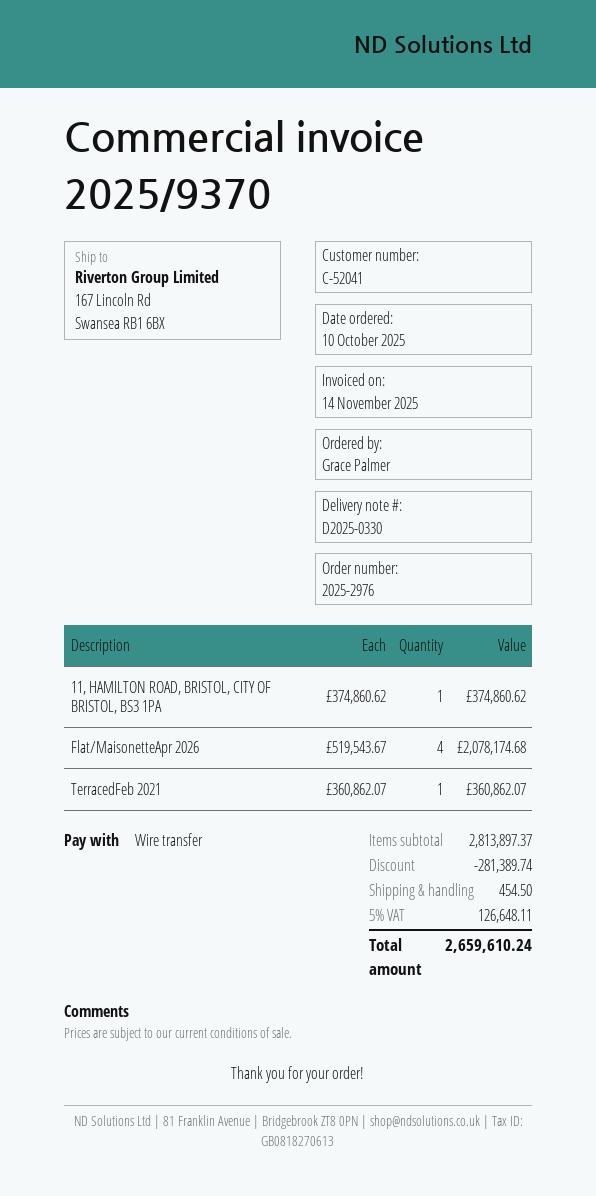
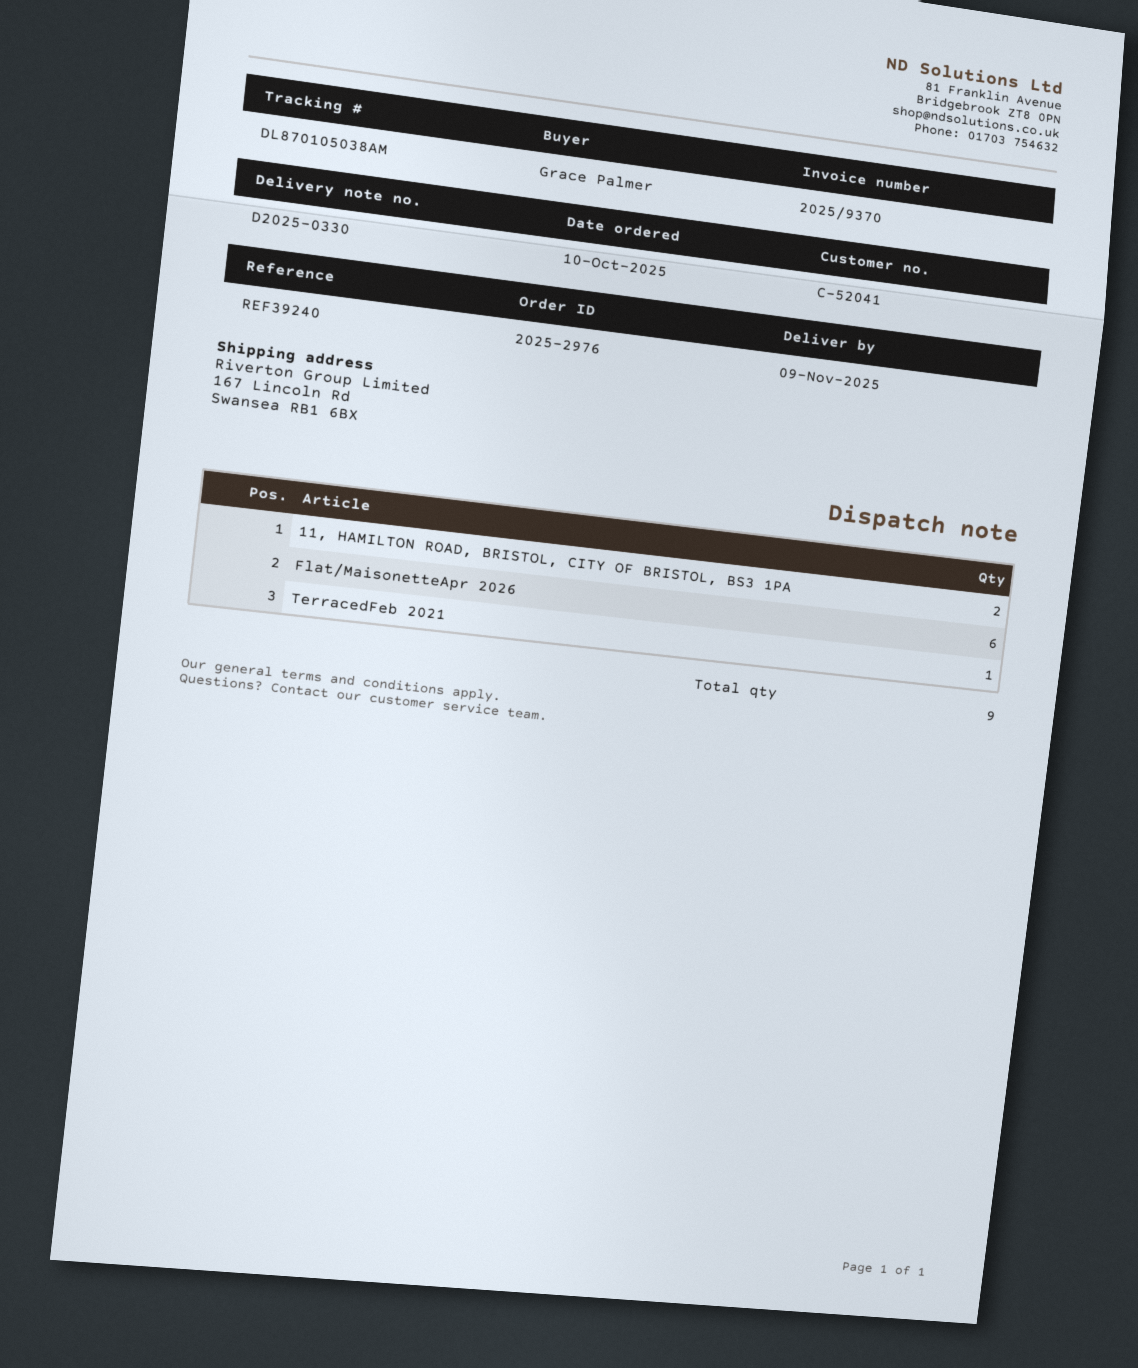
11, HAMILTON ROAD, BRISTOL, CITY OF BRISTOL, BS3 1PA: 1 -> 2
Flat/MaisonetteApr 2026: 4 -> 6

